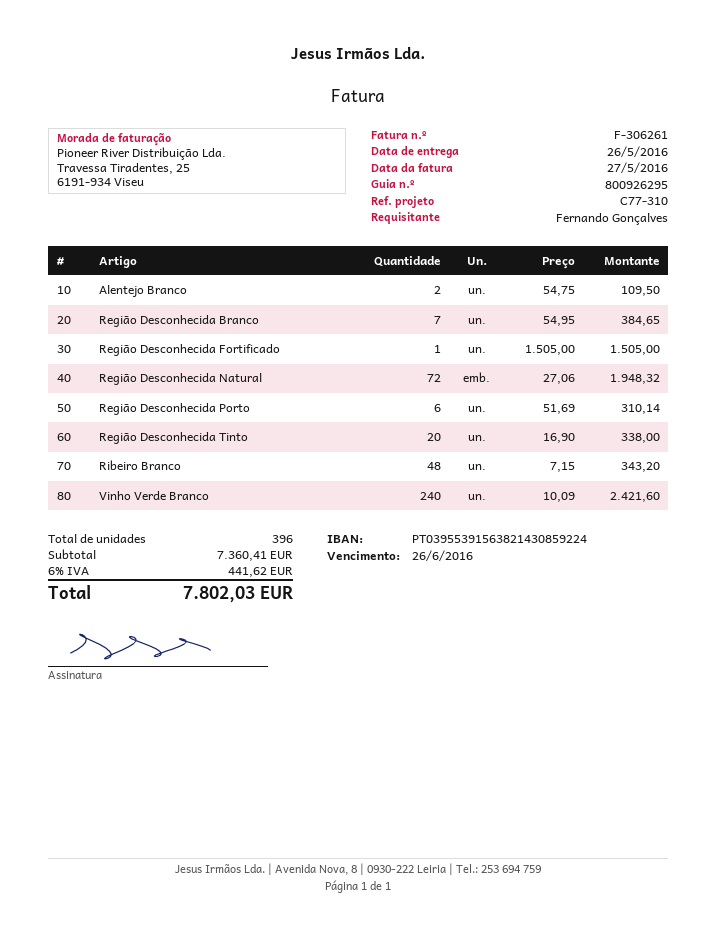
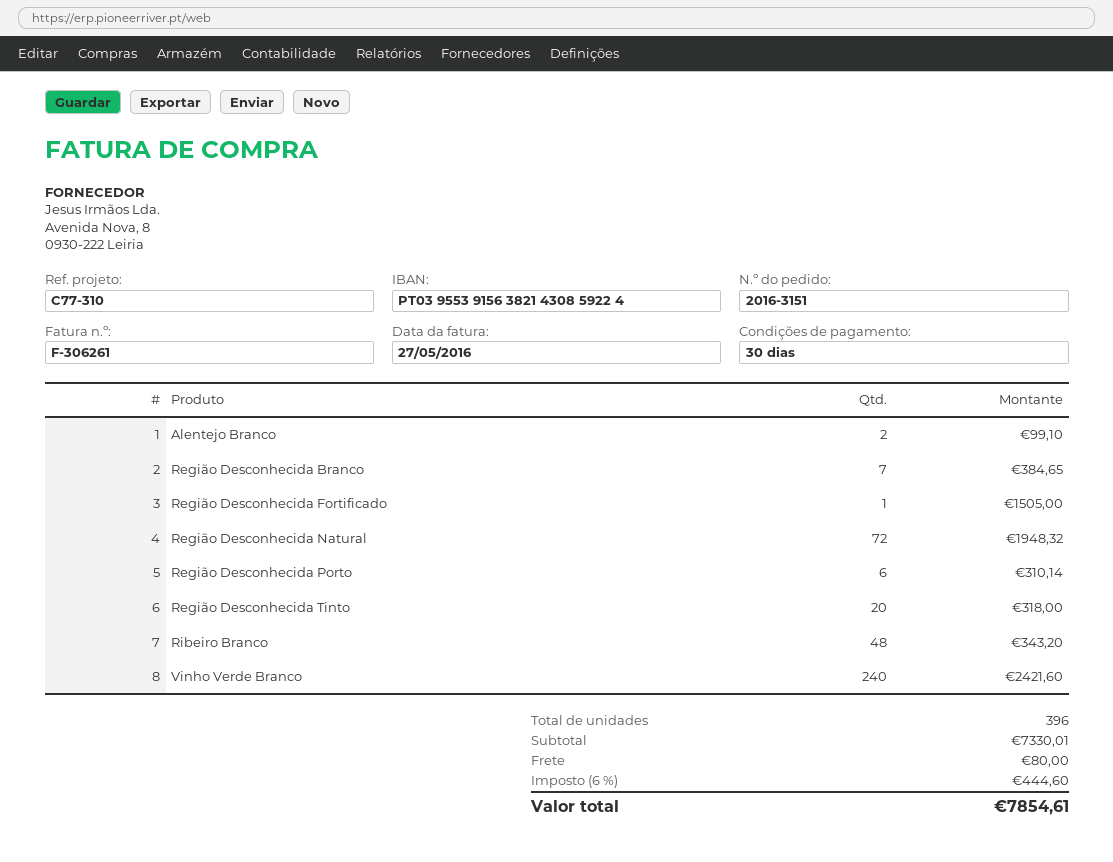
Alentejo Branco: 2 for 109.50 -> 2 for 99.10
Região Desconhecida Tinto: 20 for 338.00 -> 20 for 318.00
subtotal: 7360.41 -> 7330.01
shipping: none -> 80.00
tax: 6% = 441.62 -> 6% = 444.60
total: 7802.03 -> 7854.61

